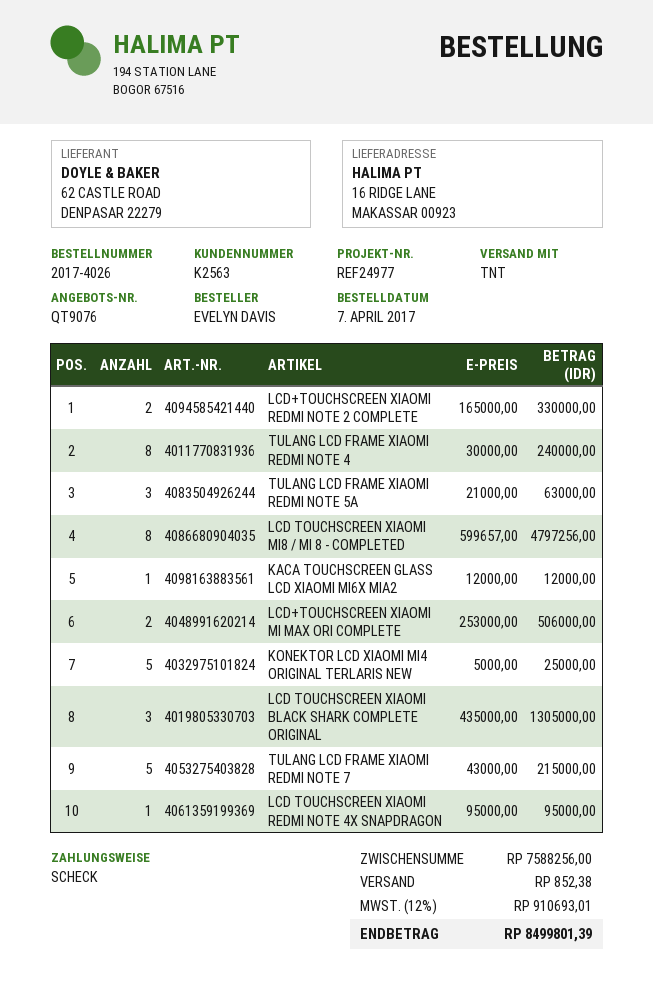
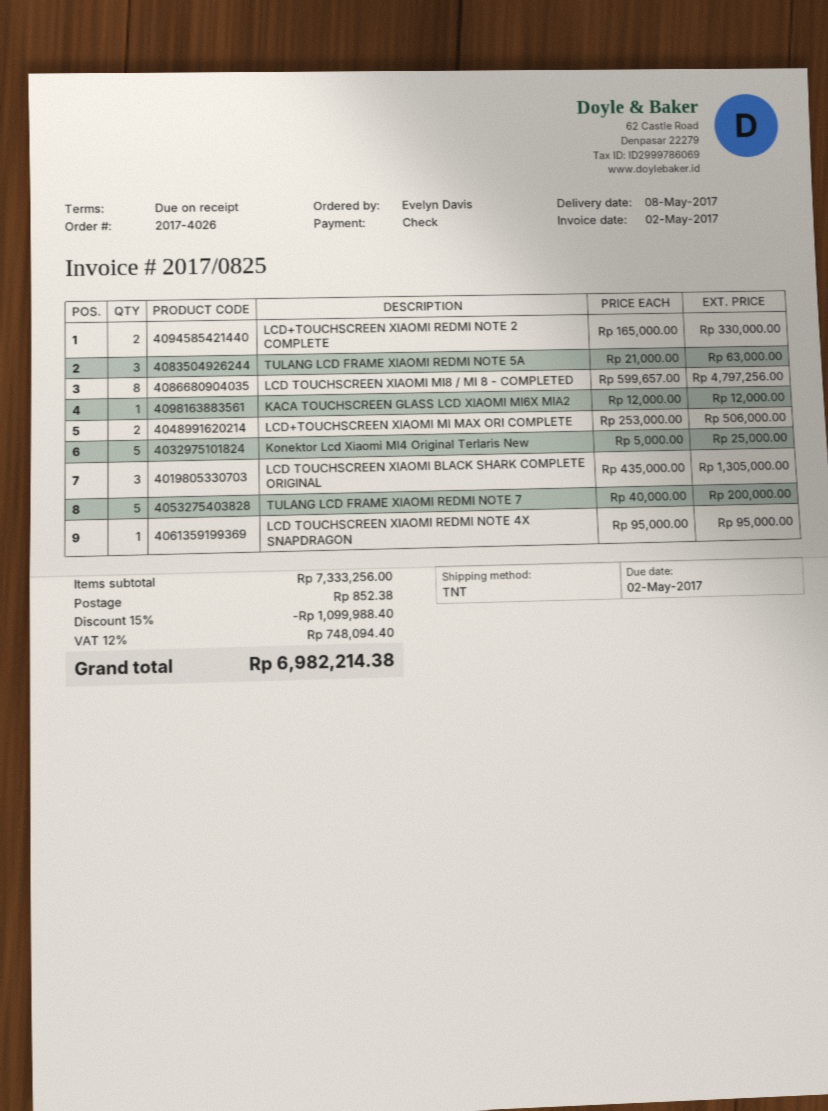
TULANG LCD FRAME XIAOMI REDMI NOTE 4: 8 x 30000.00 = 240000.00 -> none
TULANG LCD FRAME XIAOMI REDMI NOTE 7: 5 x 43000.00 = 215000.00 -> 5 x 40000.00 = 200000.00
subtotal: 7588256.00 -> 7333256.00
discount: none -> 15% = 1099988.40
tax: 12% = 910693.01 -> 12% = 748094.40
total: 8499801.39 -> 6982214.38

